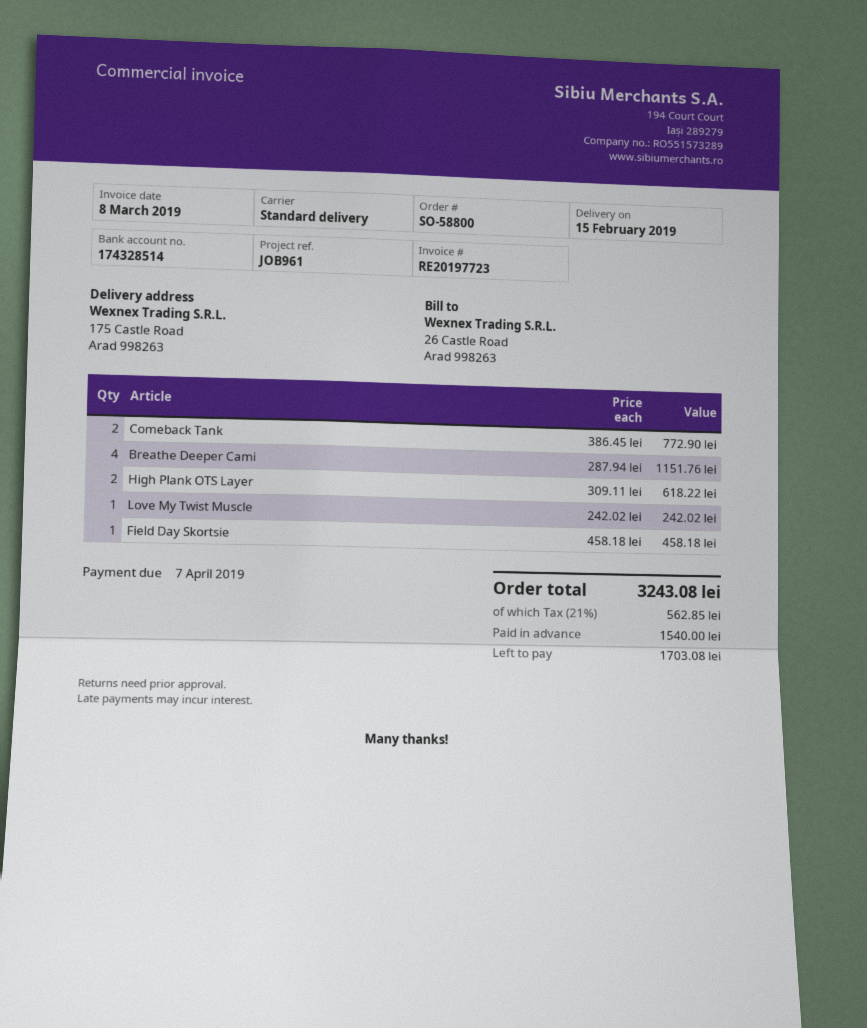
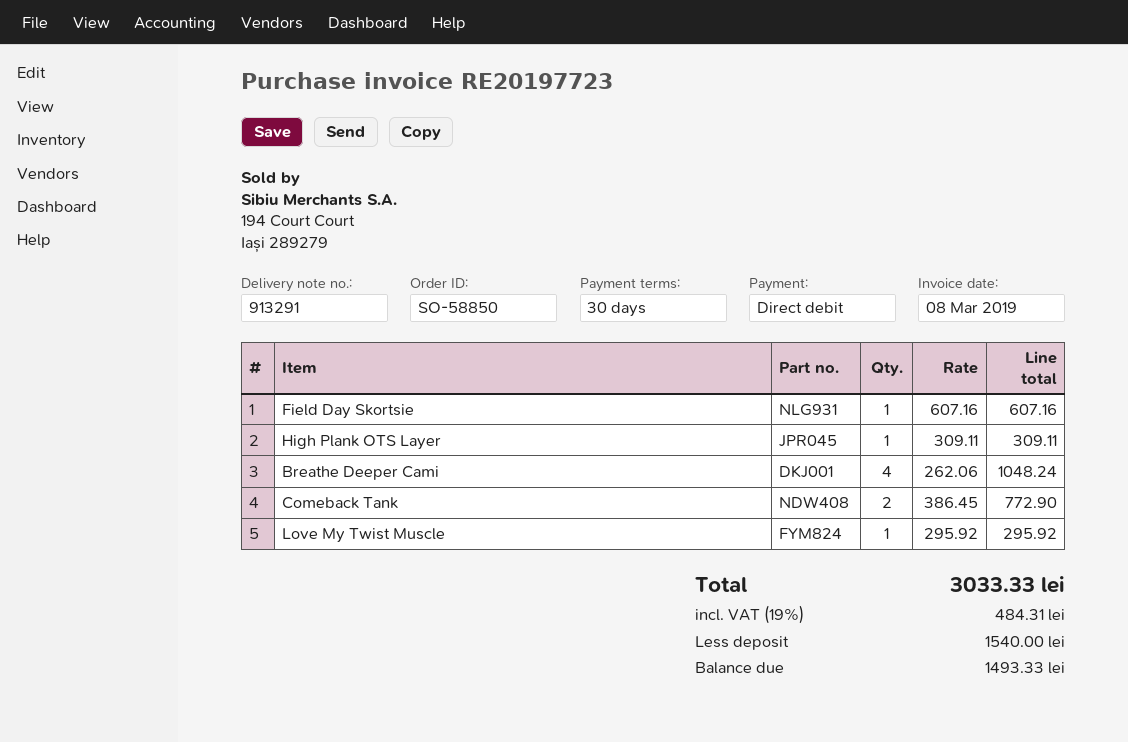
order number: SO-58800 -> SO-58850
Breathe Deeper Cami: 4 x 287.94 = 1151.76 -> 4 x 262.06 = 1048.24
High Plank OTS Layer: 2 x 309.11 = 618.22 -> 1 x 309.11 = 309.11
Love My Twist Muscle: 1 x 242.02 = 242.02 -> 1 x 295.92 = 295.92
Field Day Skortsie: 1 x 458.18 = 458.18 -> 1 x 607.16 = 607.16
tax: 21% = 562.85 -> 19% = 484.31
total: 3243.08 -> 3033.33
balance: 1703.08 -> 1493.33

